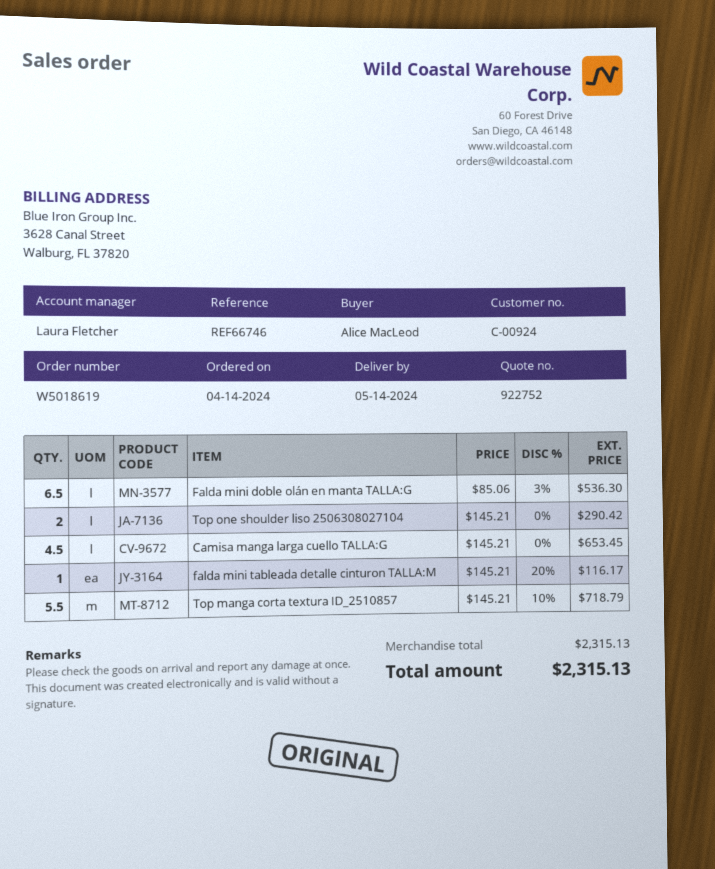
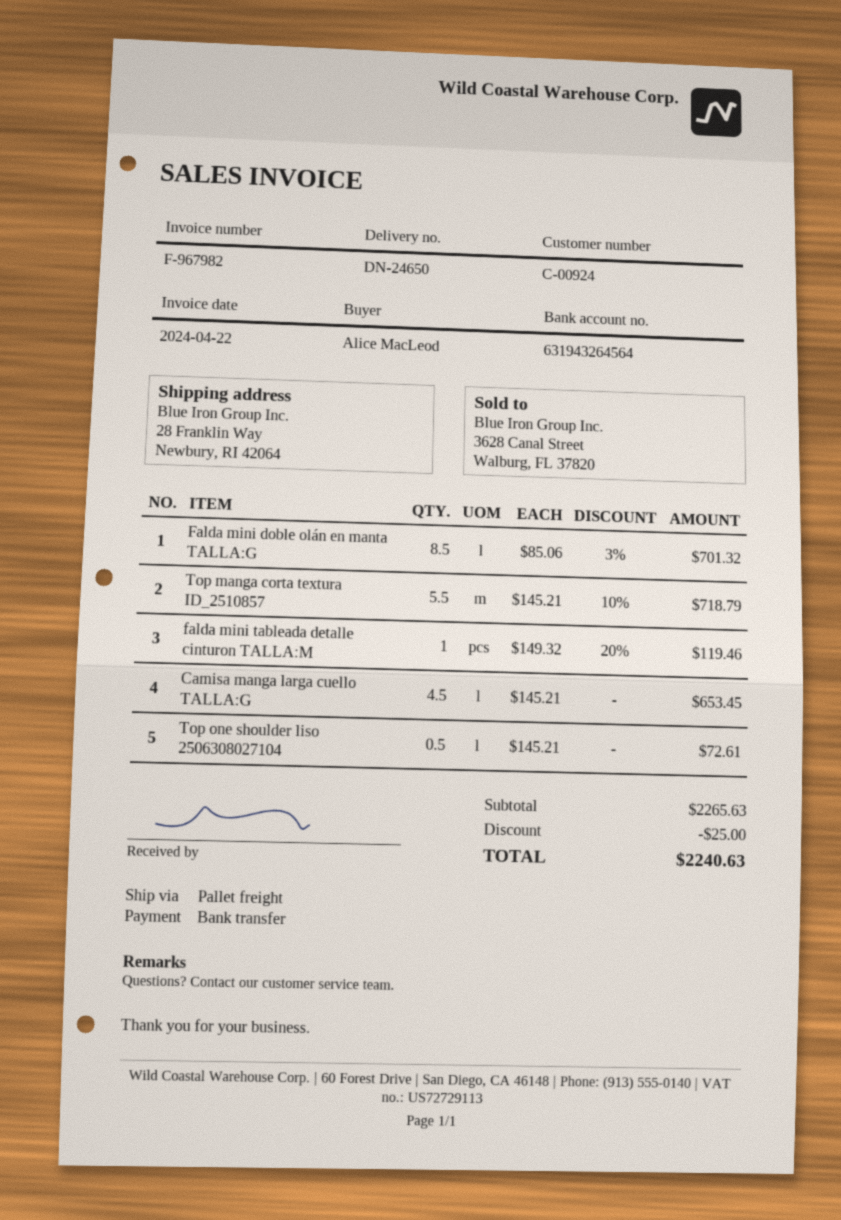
Falda mini doble olán en manta TALLA:G: 6.5 x 85.06 - 3% = 536.30 -> 8.5 x 85.06 - 3% = 701.32
Top one shoulder liso 2506308027104: 2 x 145.21 = 290.42 -> 0.5 x 145.21 = 72.61
falda mini tableada detalle cinturon TALLA:M: 1 x 145.21 - 20% = 116.17 -> 1 x 149.32 - 20% = 119.46
subtotal: 2315.13 -> 2265.63
discount: none -> 25.00
total: 2315.13 -> 2240.63

